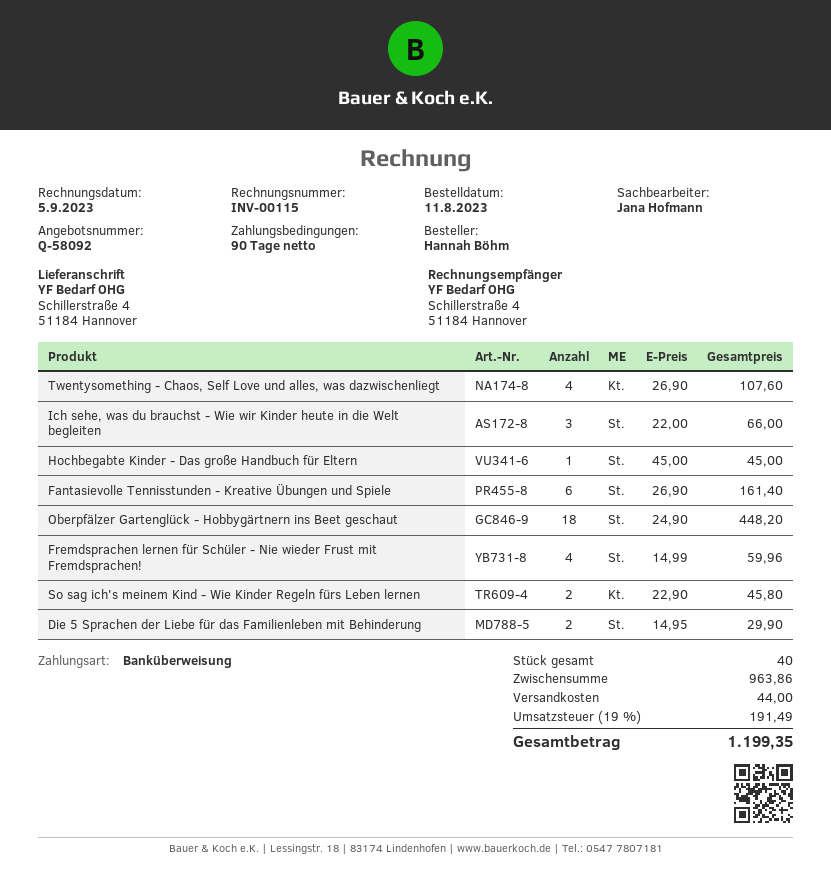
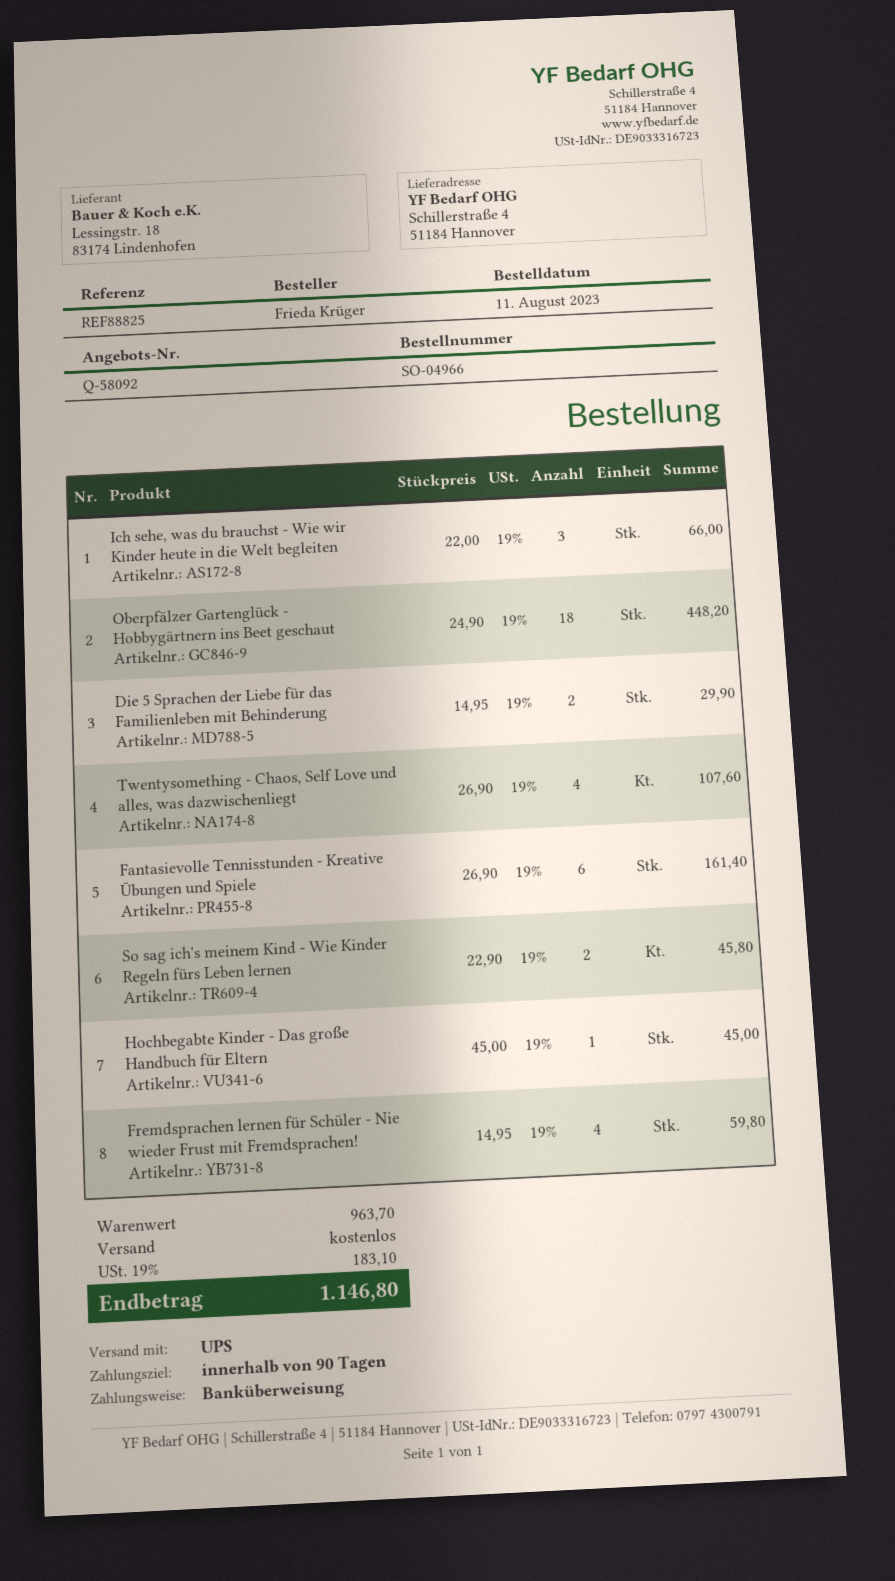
ordered by: Hannah Böhm -> Frieda Krüger
Fremdsprachen lernen für Schüler - Nie wieder Frust mit Fremdsprachen!: 4 x 14.99 = 59.96 -> 4 x 14.95 = 59.80
subtotal: 963.86 -> 963.70
shipping: 44.00 -> 0.00
tax: 19% = 191.49 -> 19% = 183.10
total: 1199.35 -> 1146.80

